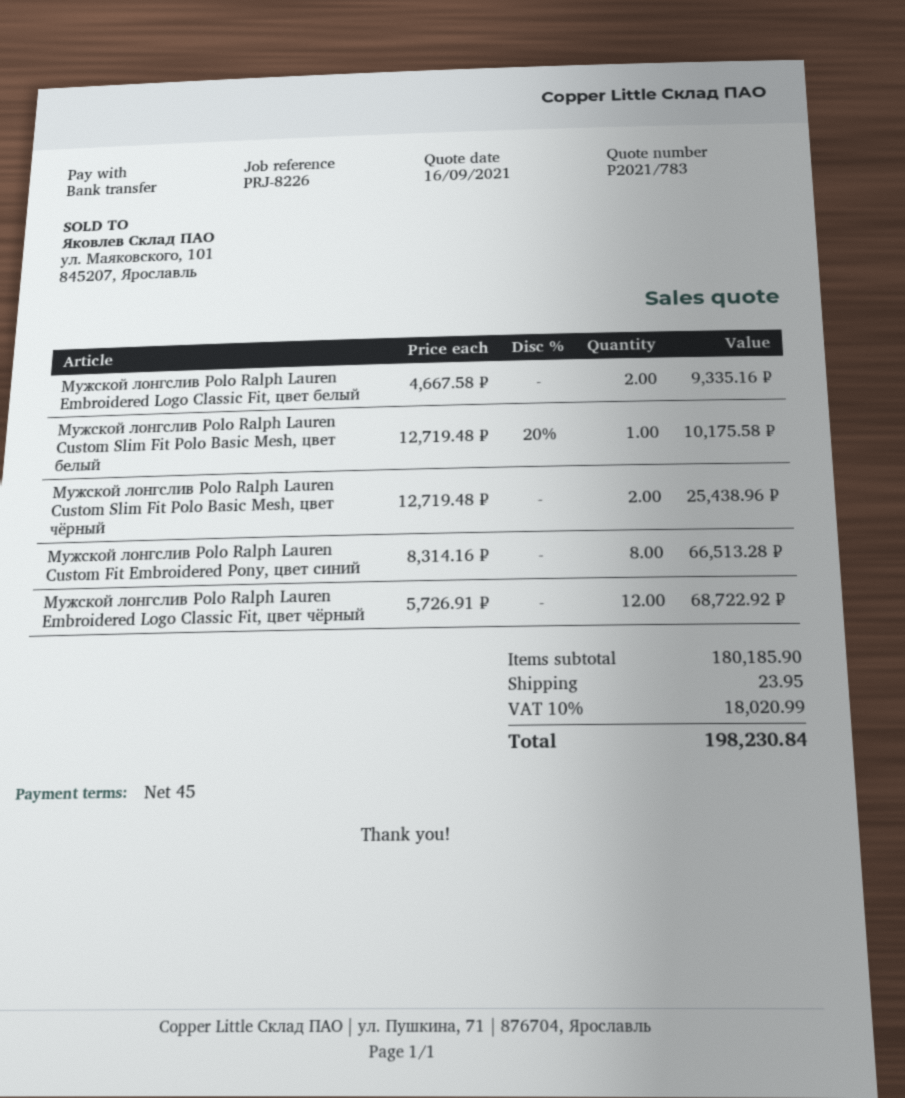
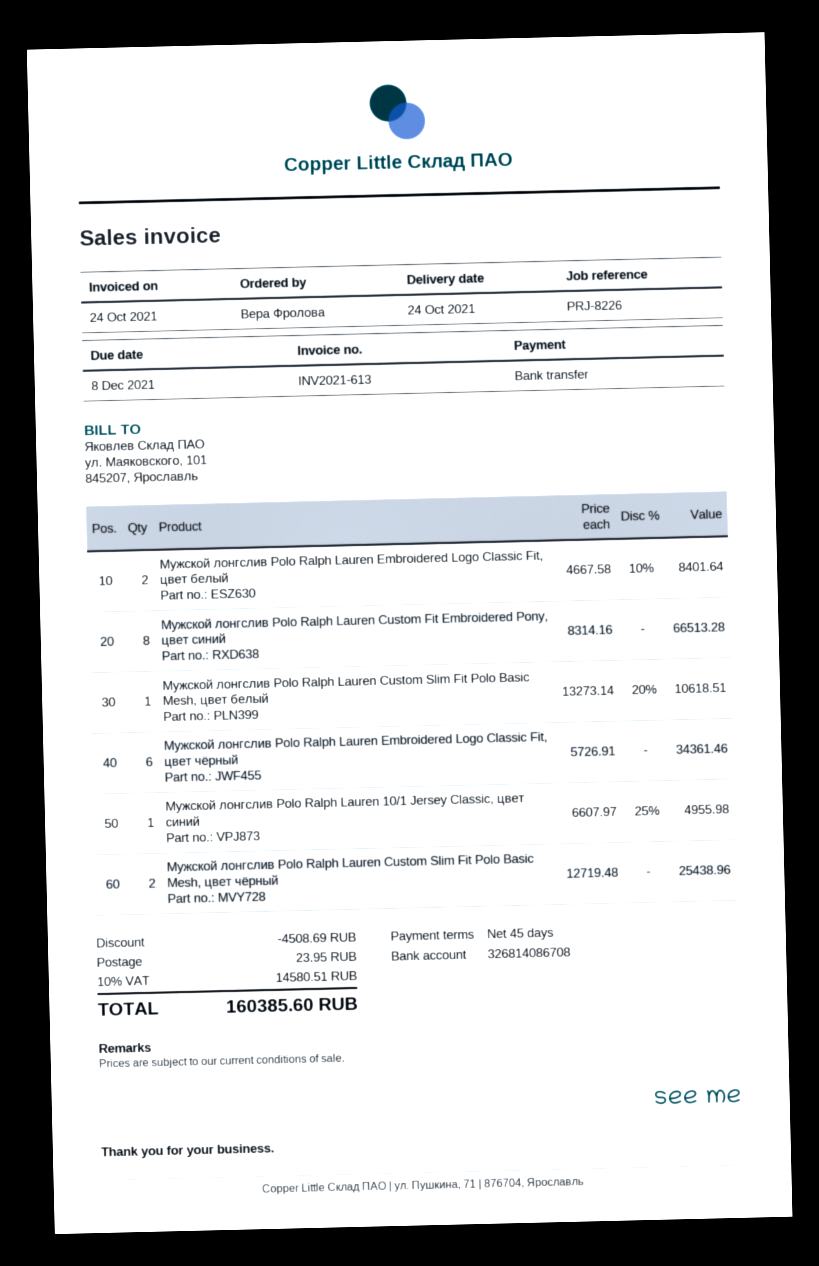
Мужской лонгслив Polo Ralph Lauren Embroidered Logo Classic Fit, цвет белый: 2 x 4667.58 = 9335.16 -> 2 x 4667.58 - 10% = 8401.64
Мужской лонгслив Polo Ralph Lauren Custom Slim Fit Polo Basic Mesh, цвет белый: 1 x 12719.48 - 20% = 10175.58 -> 1 x 13273.14 - 20% = 10618.51
Мужской лонгслив Polo Ralph Lauren Embroidered Logo Classic Fit, цвет чёрный: 12 x 5726.91 = 68722.92 -> 6 x 5726.91 = 34361.46
Мужской лонгслив Polo Ralph Lauren 10/1 Jersey Classic, цвет синий: none -> 1 x 6607.97 - 25% = 4955.98
discount: none -> 4508.69
tax: 10% = 18020.99 -> 10% = 14580.51
total: 198230.84 -> 160385.60

